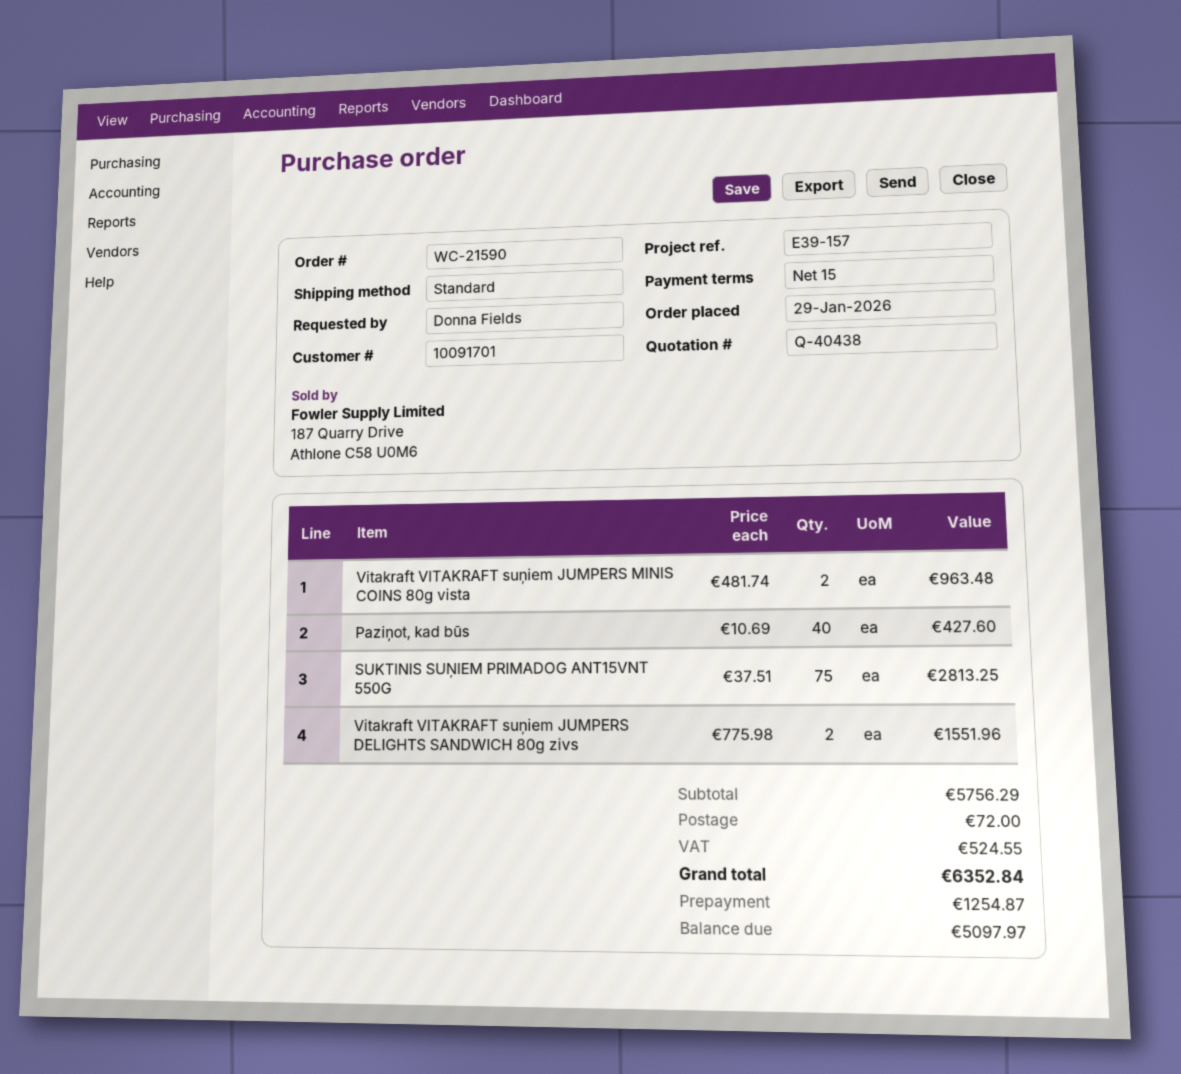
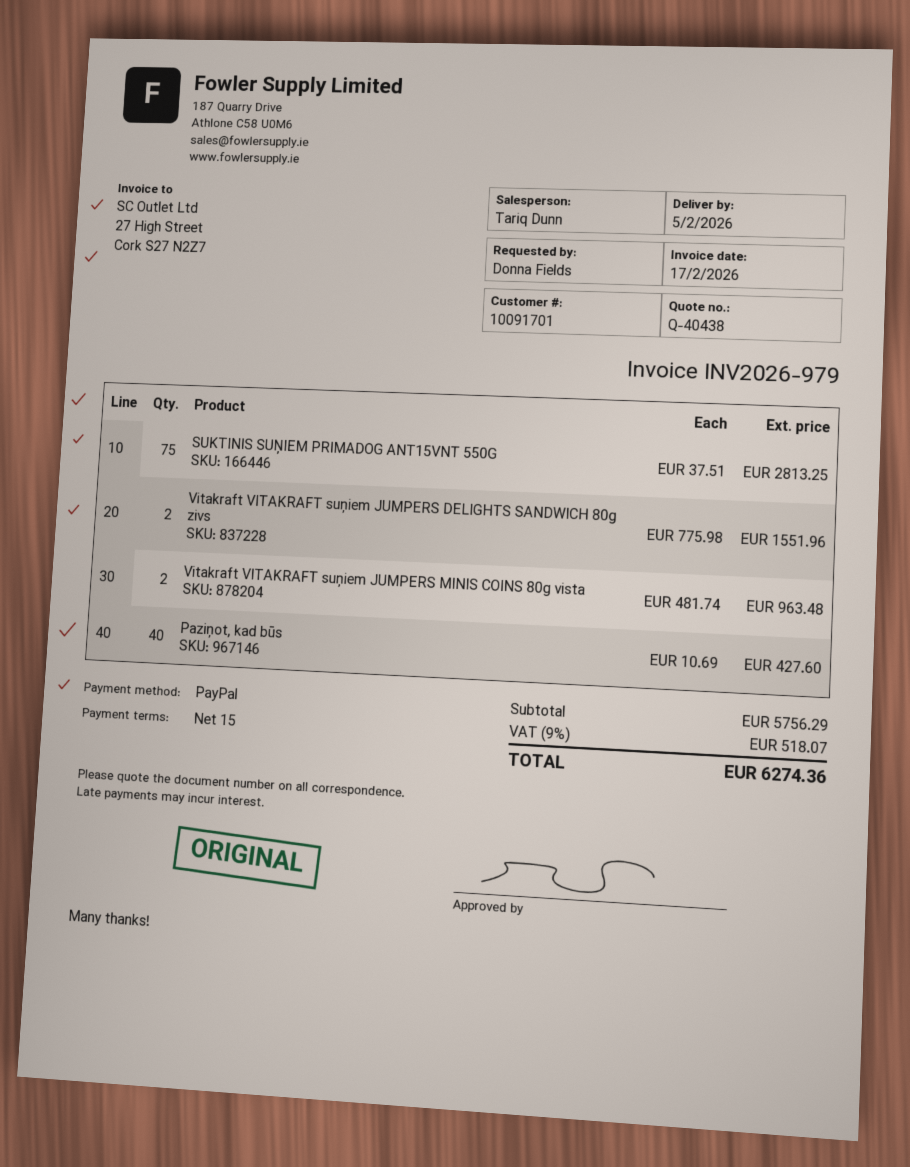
shipping: 72.00 -> none
tax: 524.55 -> 518.07
total: 6352.84 -> 6274.36

